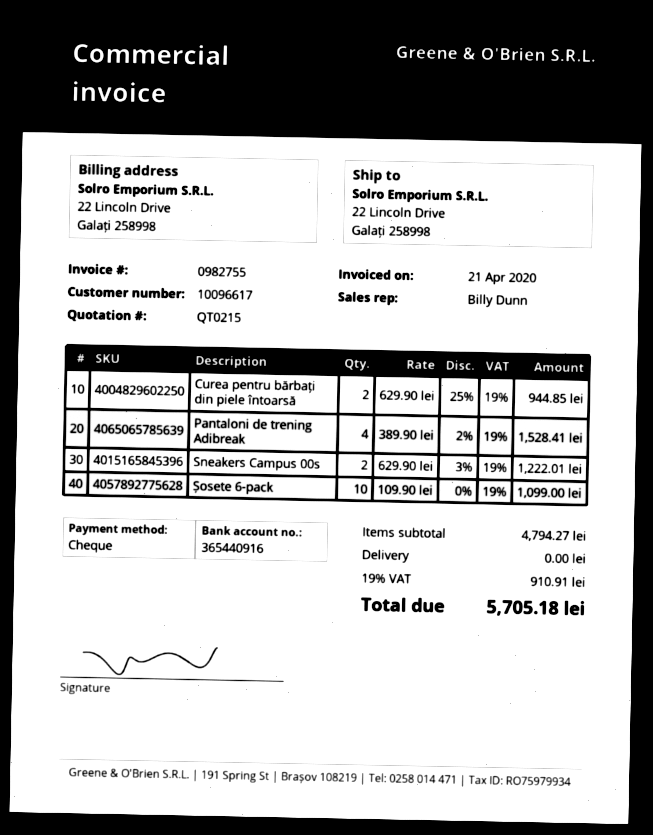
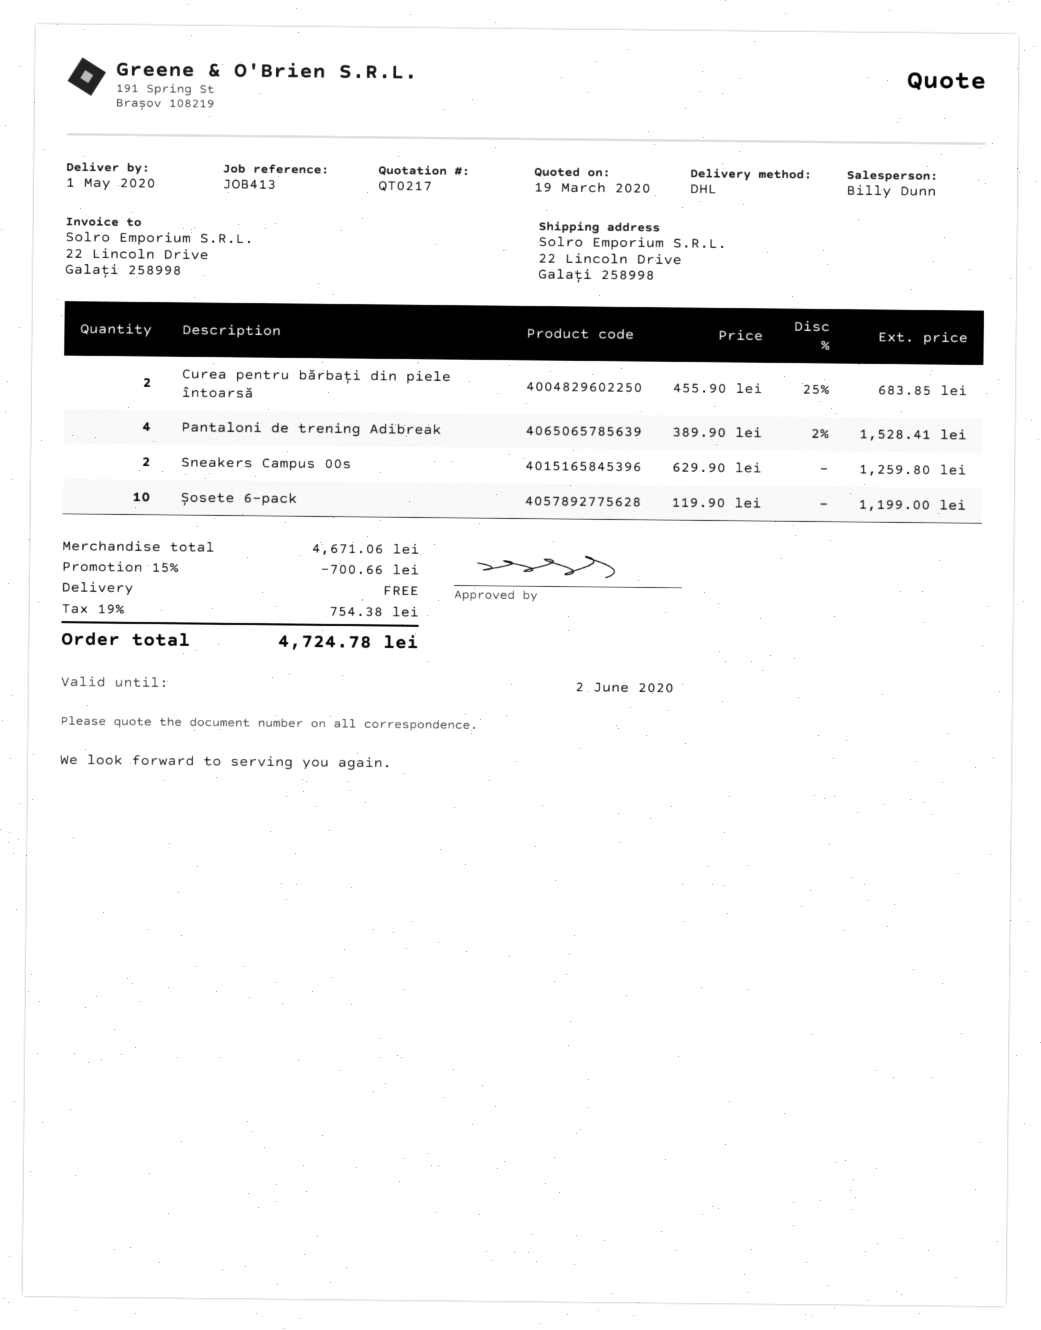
quote number: QT0215 -> QT0217
Curea pentru bărbați din piele întoarsă: 2 x 629.90 - 25% = 944.85 -> 2 x 455.90 - 25% = 683.85
Sneakers Campus 00s: 2 x 629.90 - 3% = 1222.01 -> 2 x 629.90 = 1259.80
Șosete 6-pack: 10 x 109.90 = 1099.00 -> 10 x 119.90 = 1199.00
subtotal: 4794.27 -> 4671.06
discount: none -> 15% = 700.66
tax: 19% = 910.91 -> 19% = 754.38
total: 5705.18 -> 4724.78

